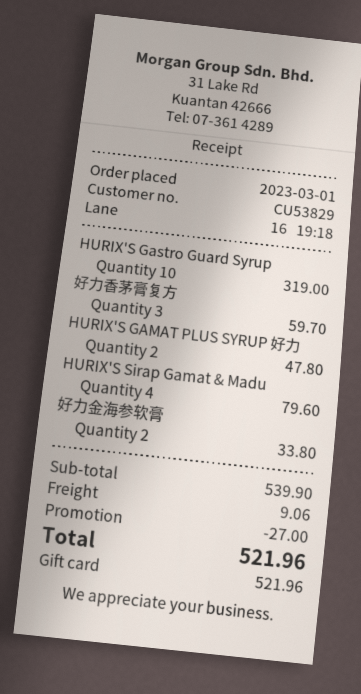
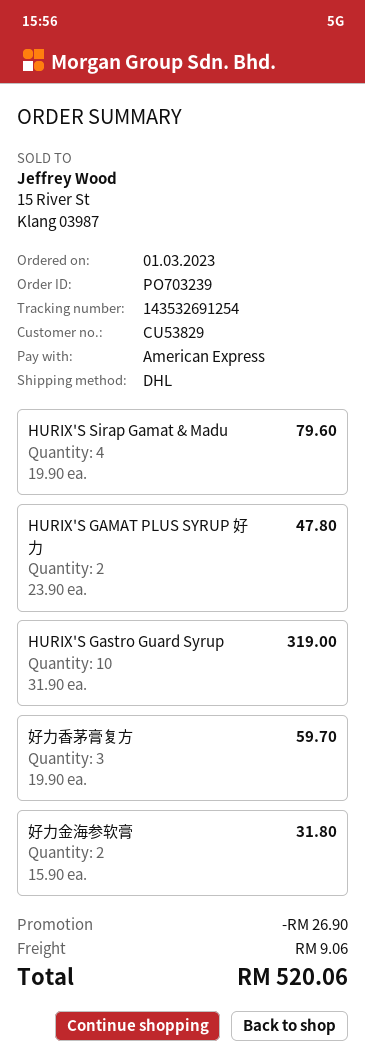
payment method: gift card -> American Express
好力金海参软膏: 2 for 33.80 -> 2 for 31.80
discount: 27.00 -> 26.90
total: 521.96 -> 520.06

